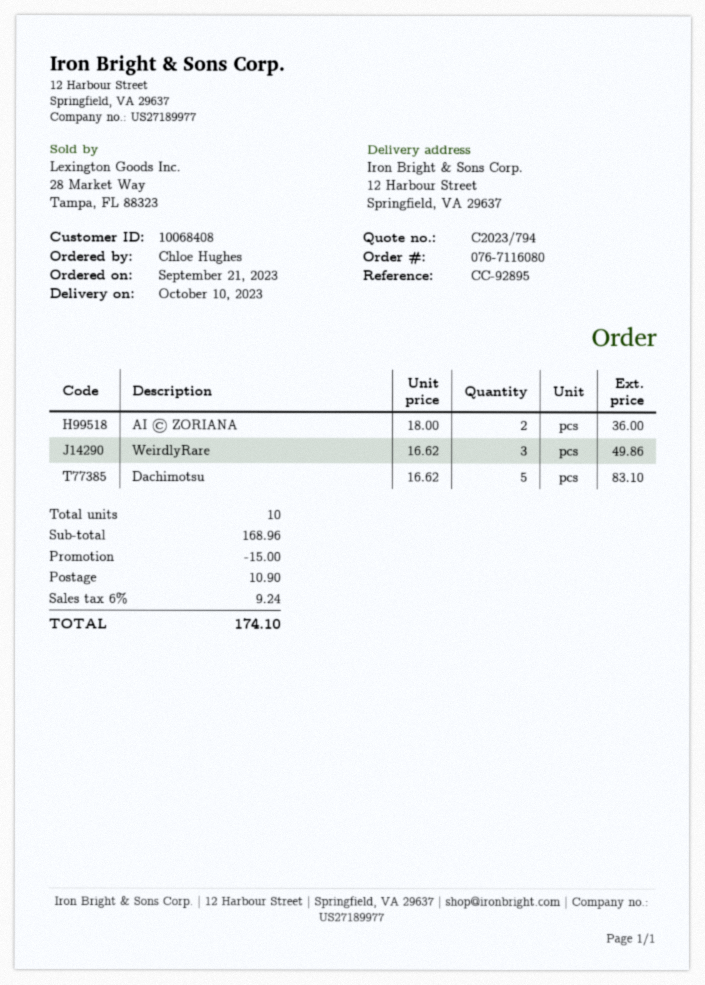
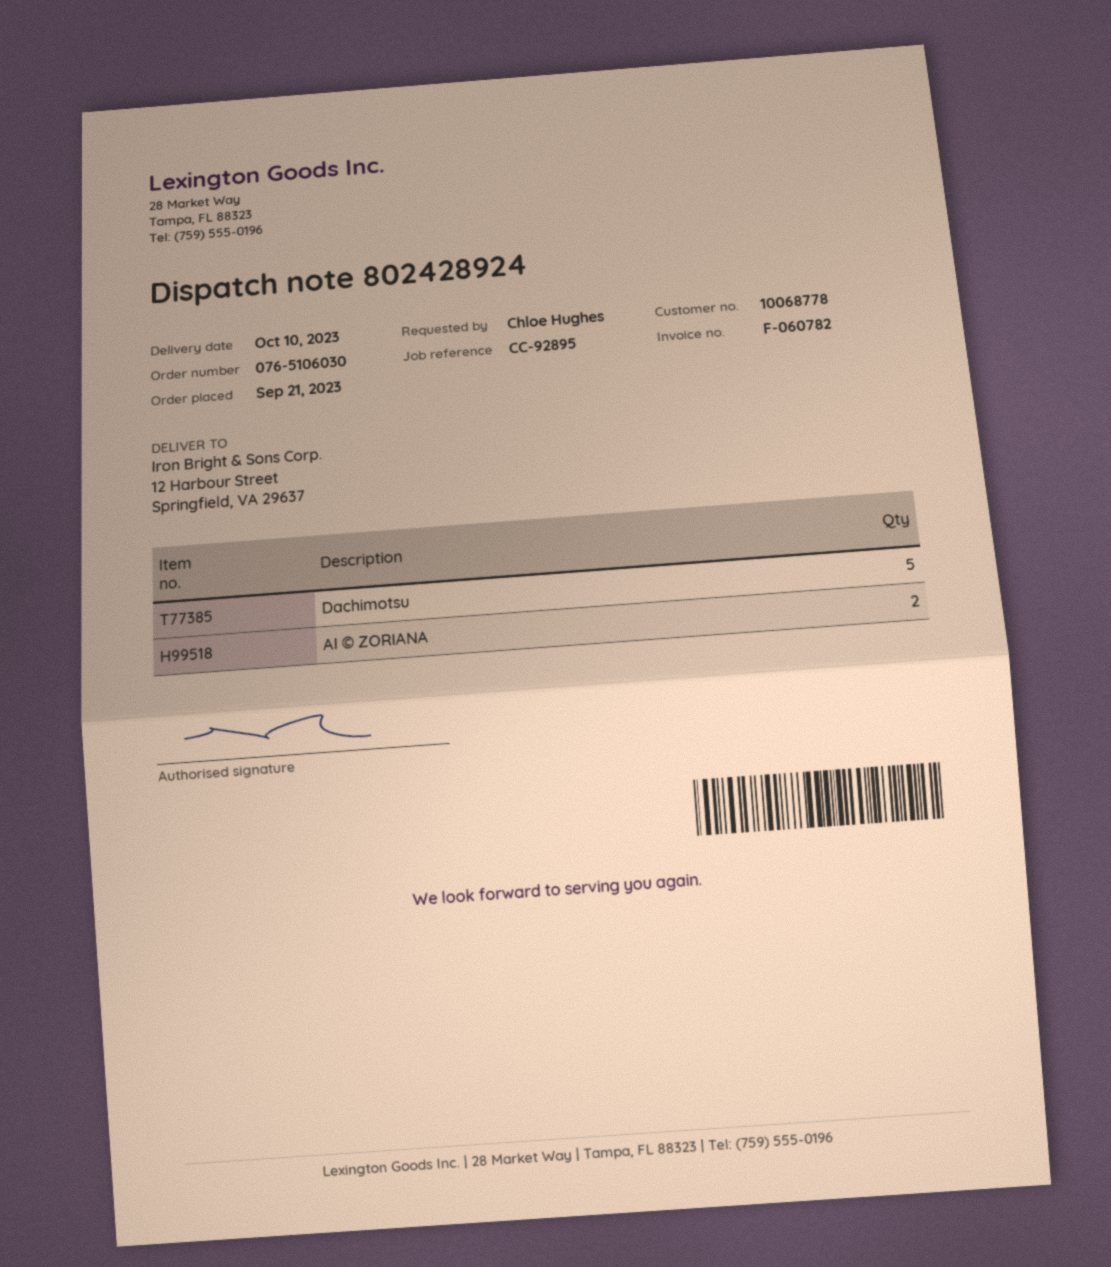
order number: 076-7116080 -> 076-5106030
customer number: 10068408 -> 10068778
WeirdlyRare: 3 -> none

